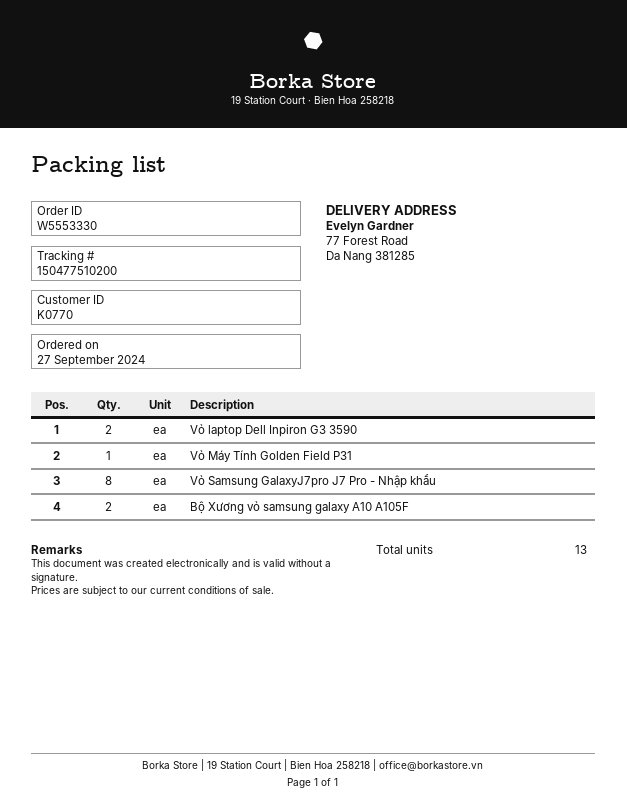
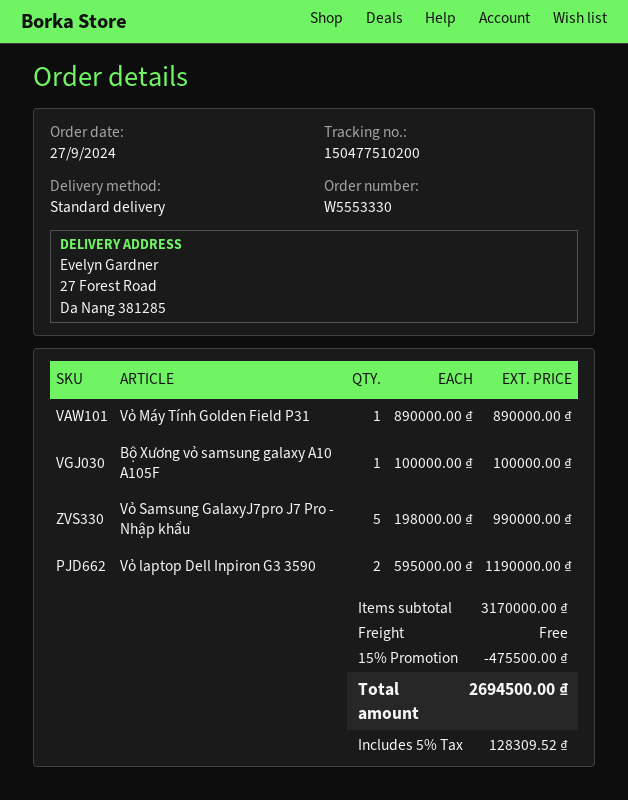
ship to: 77 Forest Road, Da Nang 381285 -> 27 Forest Road, Da Nang 381285
Vỏ Samsung GalaxyJ7pro J7 Pro - Nhập khẩu: 8 -> 5
Bộ Xương vỏ samsung galaxy A10 A105F: 2 -> 1

